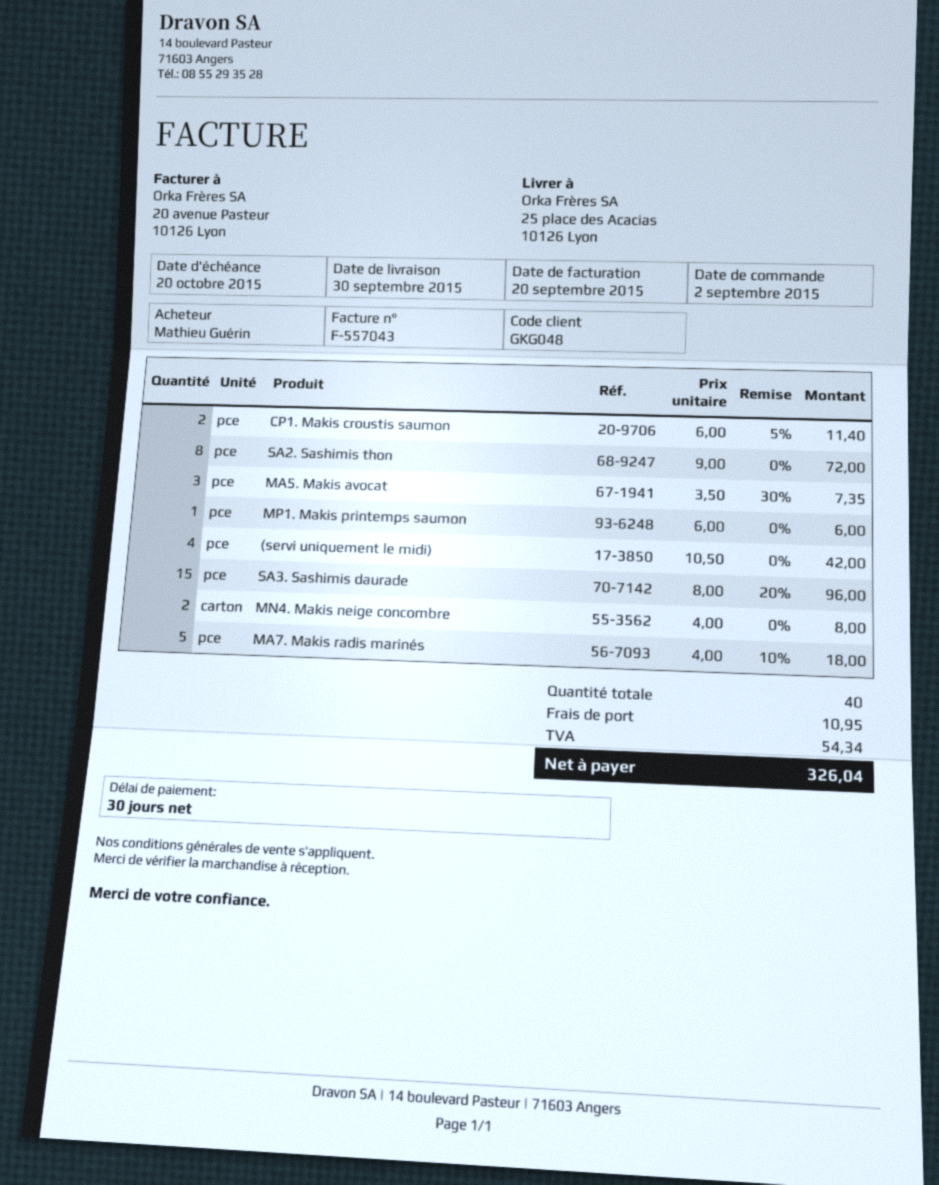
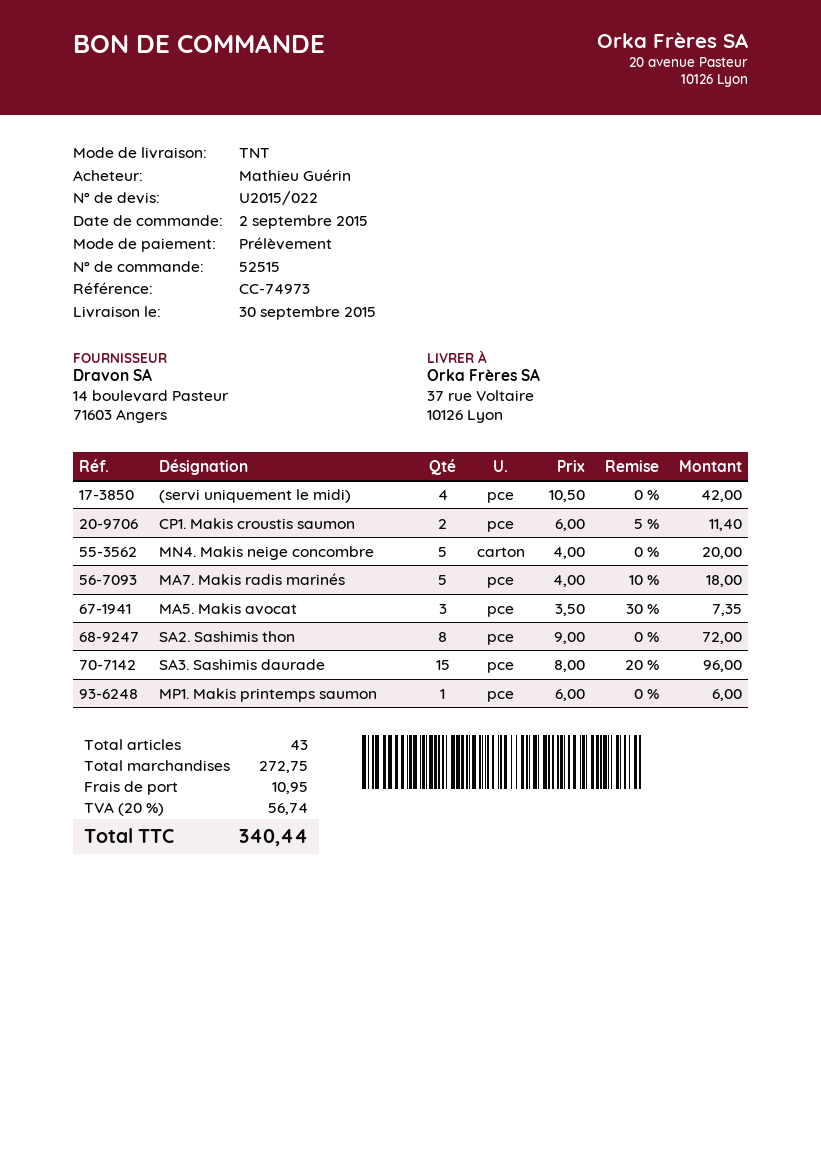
ship to: 25 place des Acacias, 10126 Lyon -> 37 rue Voltaire, 10126 Lyon
MN4. Makis neige concombre: 2 x 4.00 = 8.00 -> 5 x 4.00 = 20.00
total quantity: 40 -> 43
tax: 54.34 -> 56.74
total: 326.04 -> 340.44

